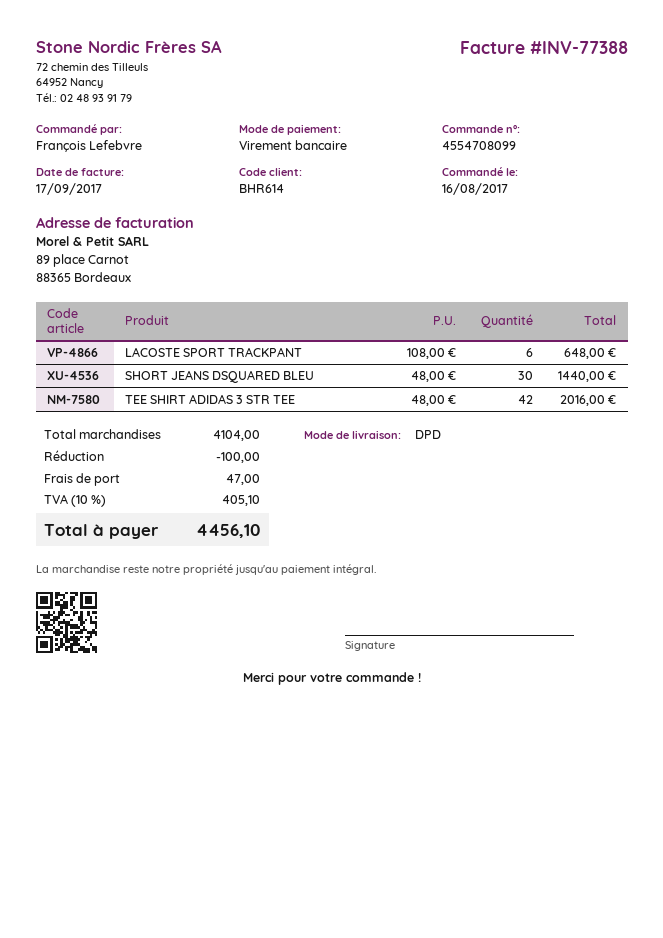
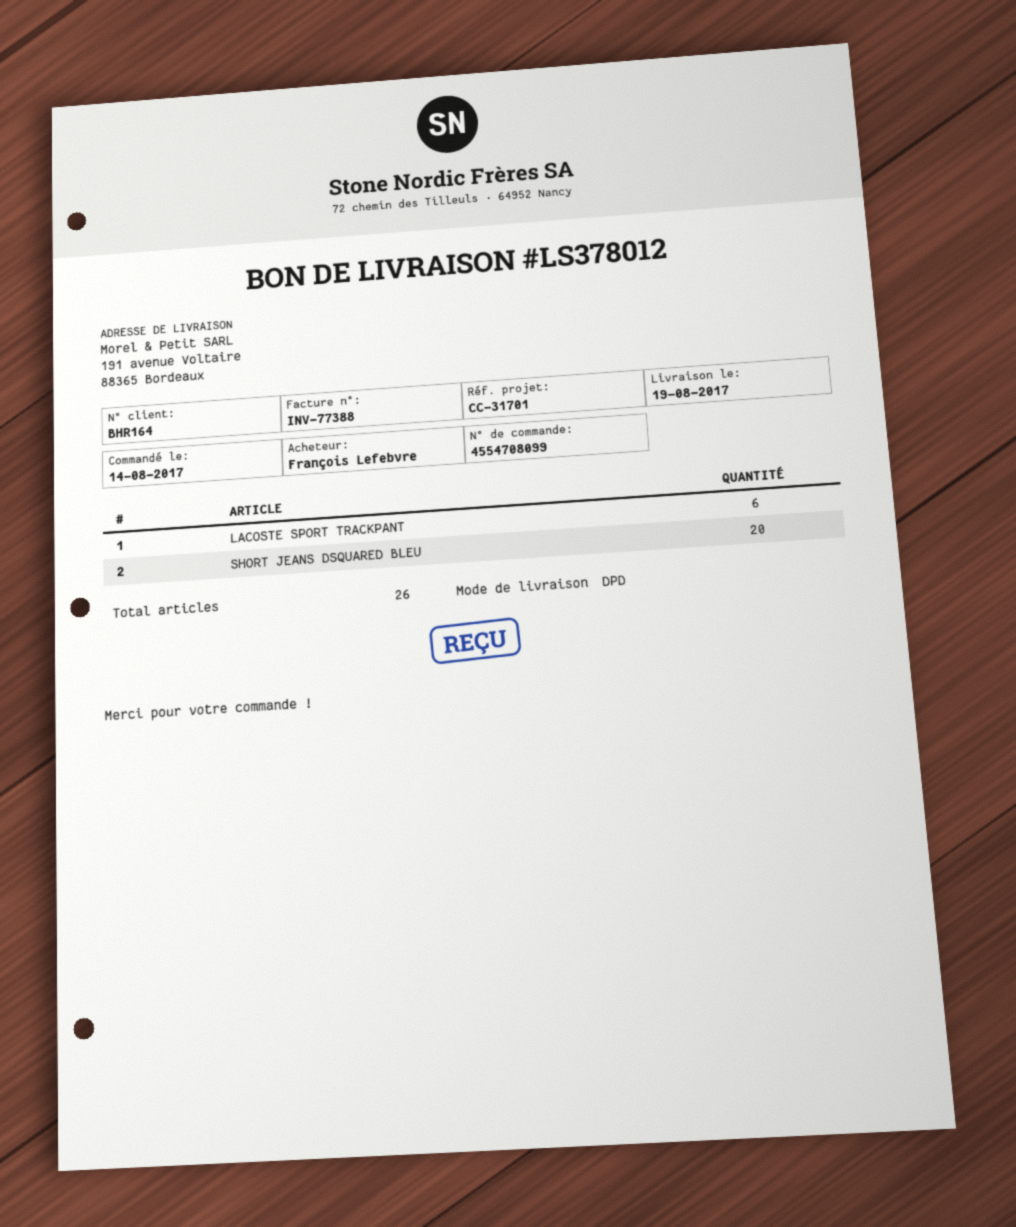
order date: 2017-08-16 -> 2017-08-14
customer number: BHR614 -> BHR164
SHORT JEANS DSQUARED BLEU: 30 -> 20
TEE SHIRT ADIDAS 3 STR TEE: 42 -> none

